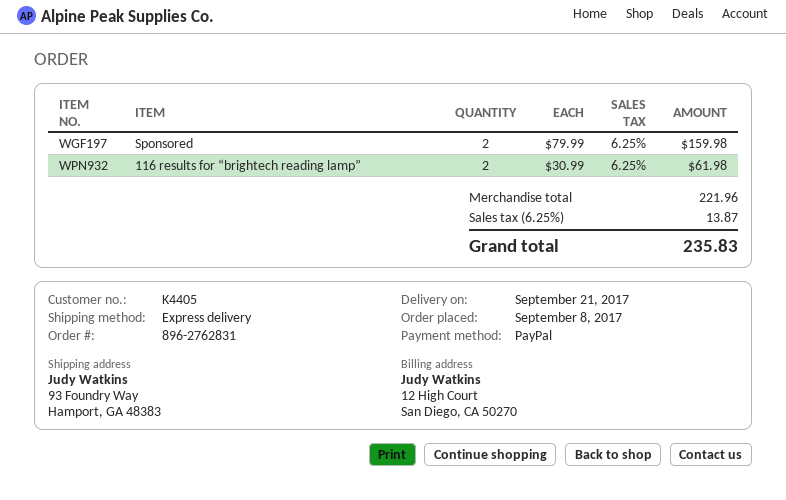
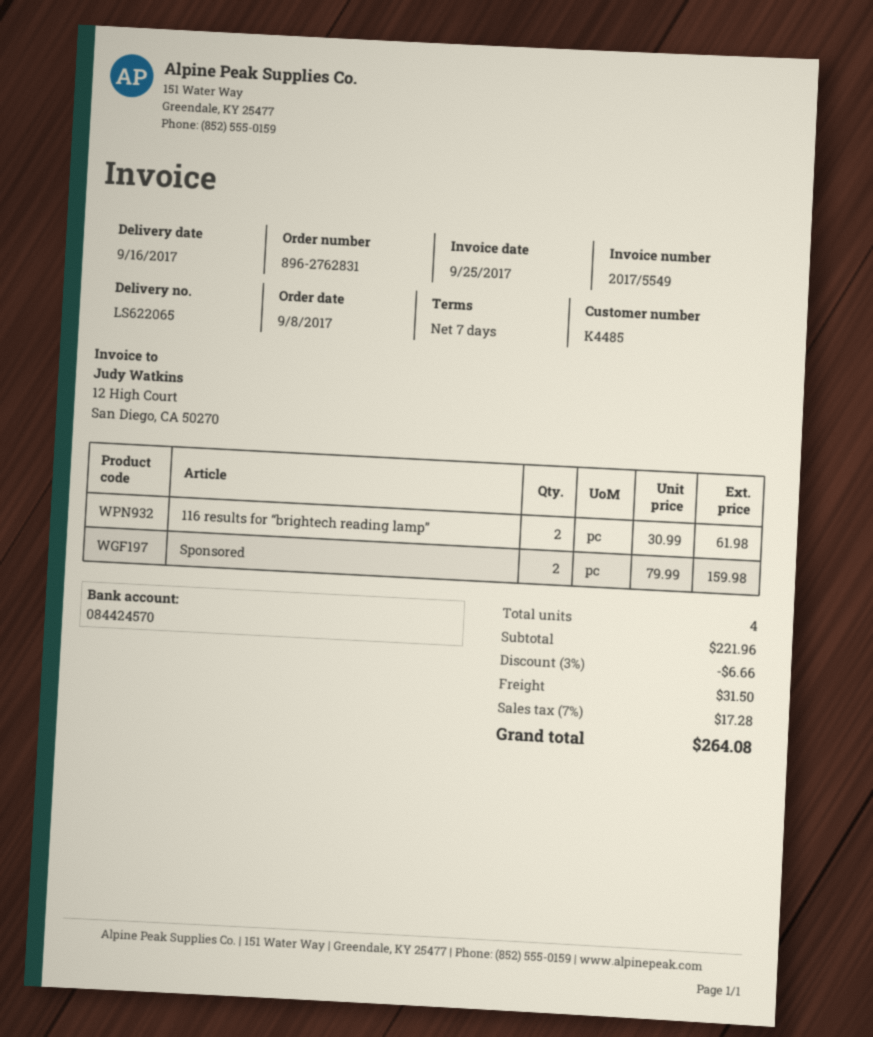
delivery date: 2017-09-21 -> 2017-09-16
customer number: K4405 -> K4485
discount: none -> 3% = 6.66
shipping: none -> 31.50
tax: 6.25% = 13.87 -> 7% = 17.28
total: 235.83 -> 264.08

